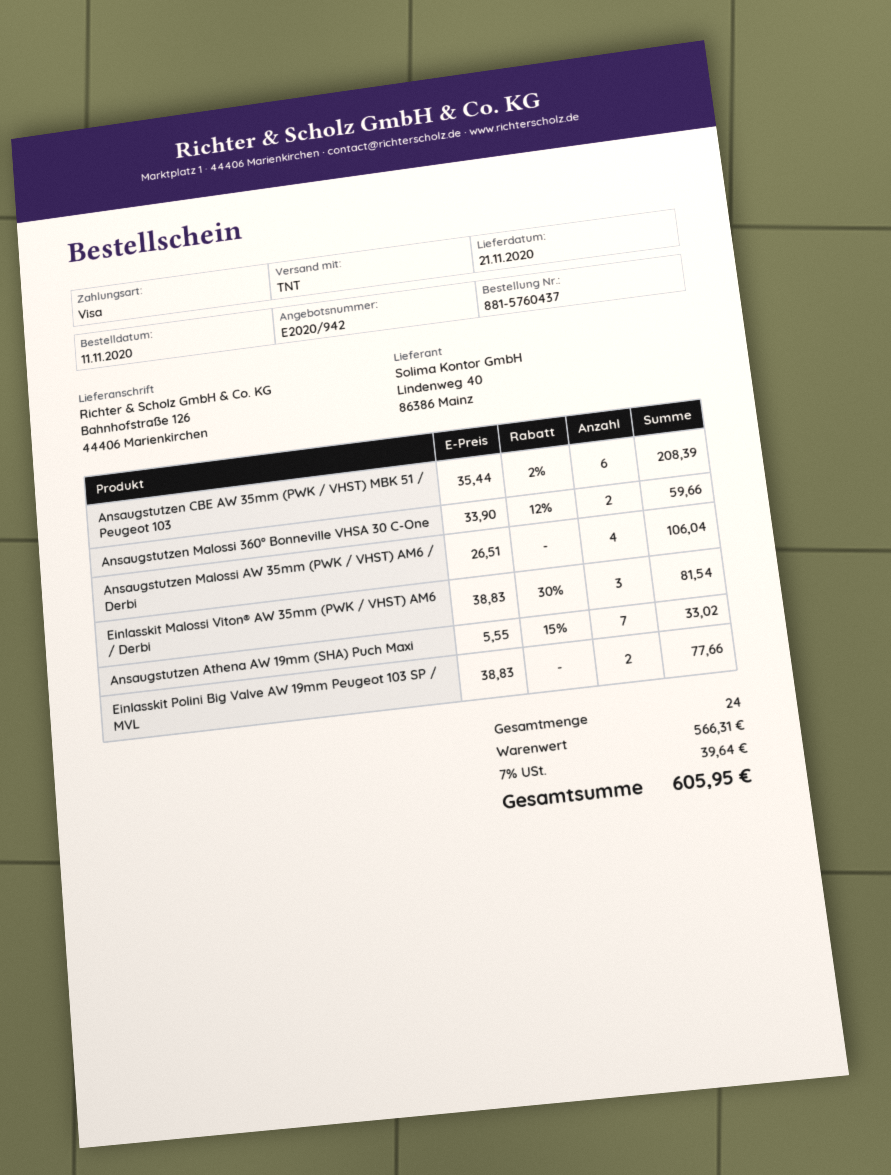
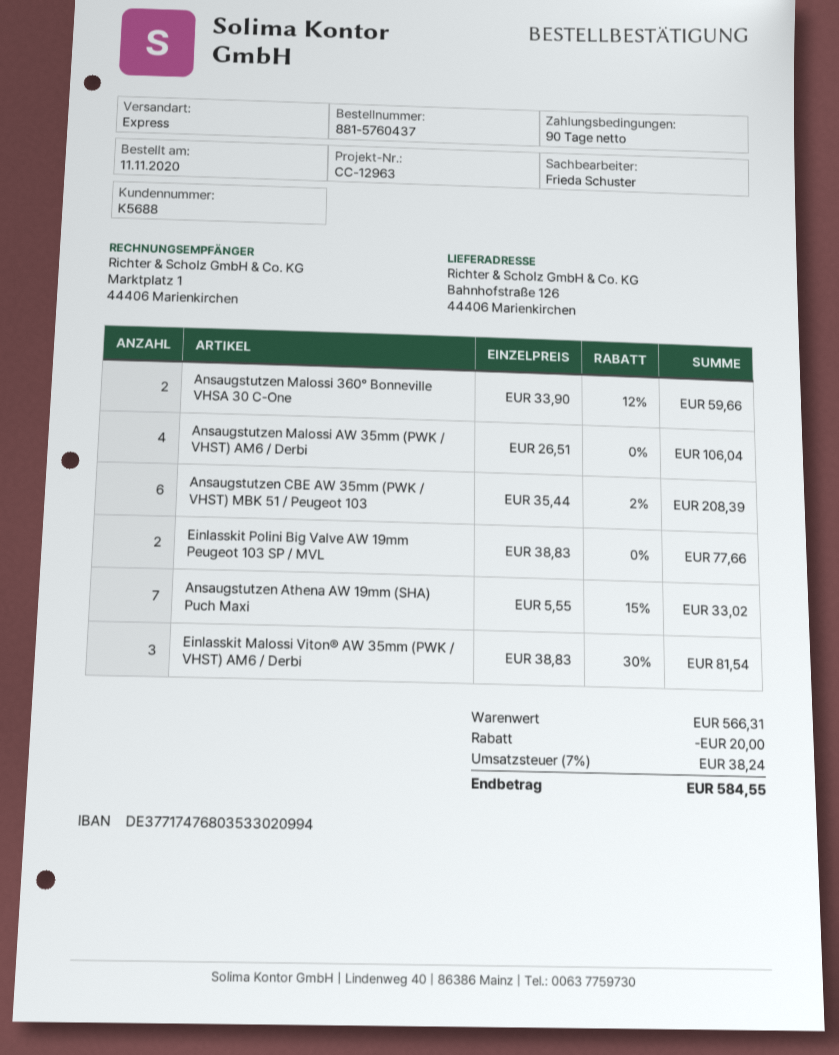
shipping method: TNT -> express
discount: none -> 20.00
tax: 7% = 39.64 -> 7% = 38.24
total: 605.95 -> 584.55

